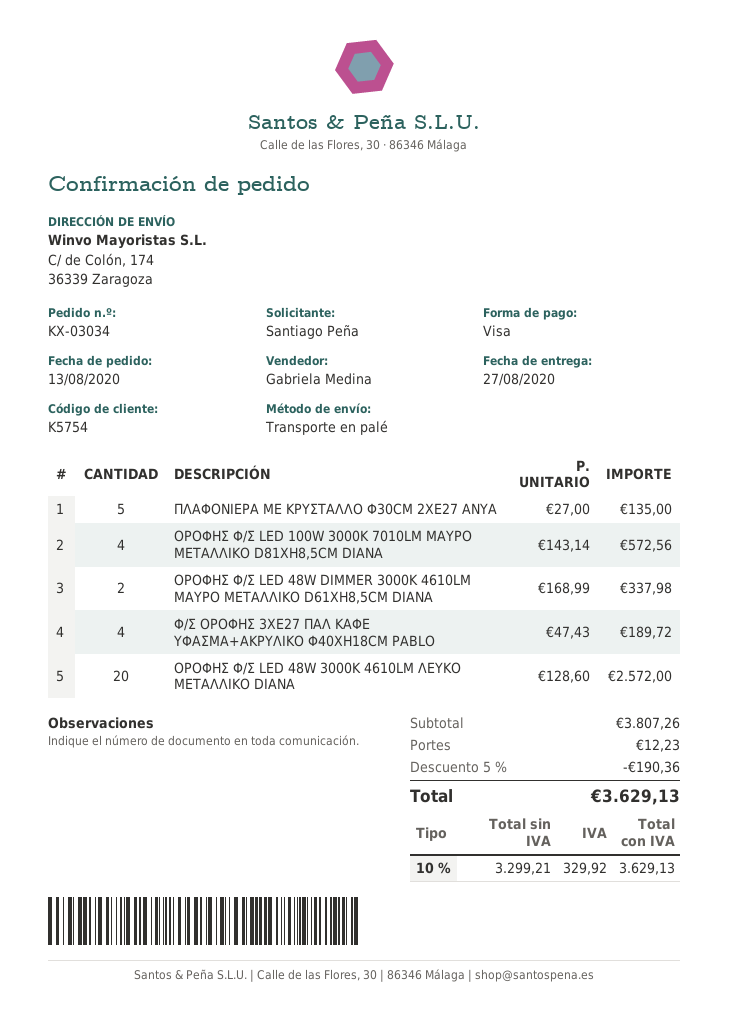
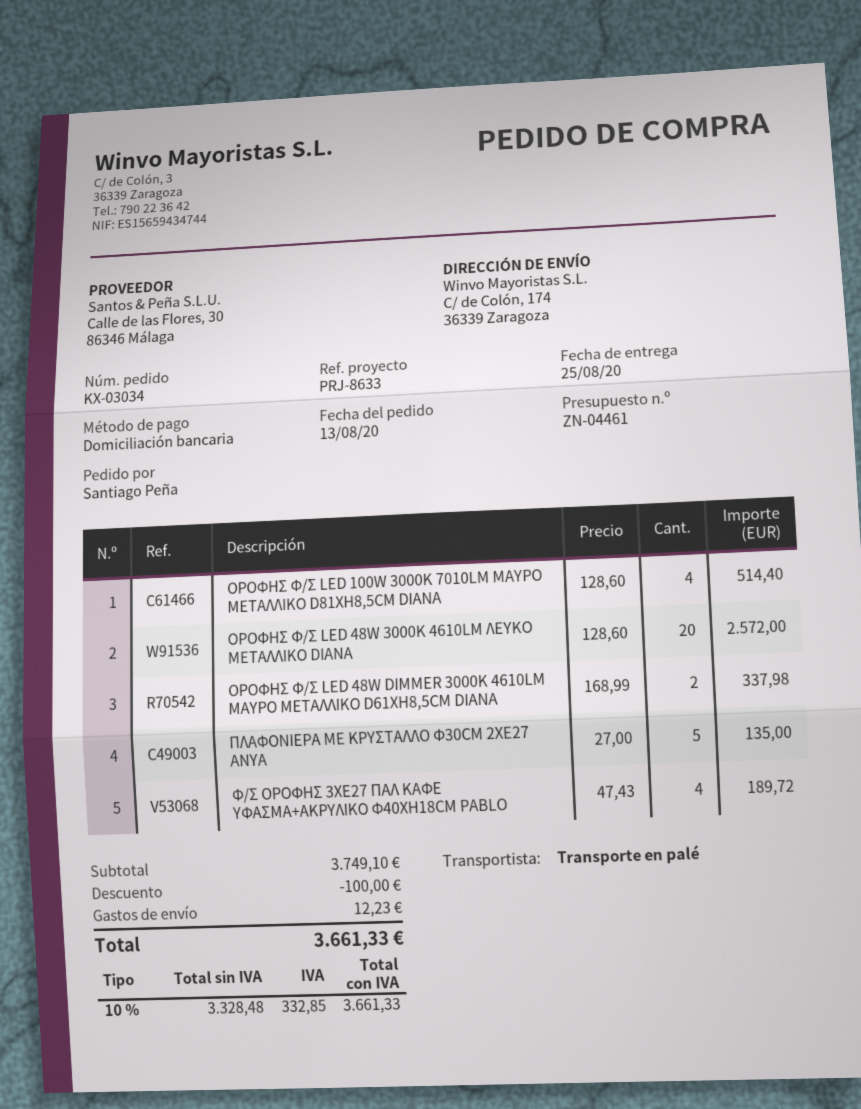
delivery date: 2020-08-27 -> 2020-08-25
payment method: Visa -> direct debit
ΟΡΟΦΗΣ Φ/Σ LED 100W 3000K 7010LM ΜΑΥΡΟ ΜΕΤΑΛΛΙΚΟ D81XH8,5CM DIANA: 4 x 143.14 = 572.56 -> 4 x 128.60 = 514.40
subtotal: 3807.26 -> 3749.10
discount: 190.36 -> 100.00
net: 3299.21 -> 3328.48
tax: 10% = 329.92 -> 10% = 332.85
total: 3629.13 -> 3661.33

